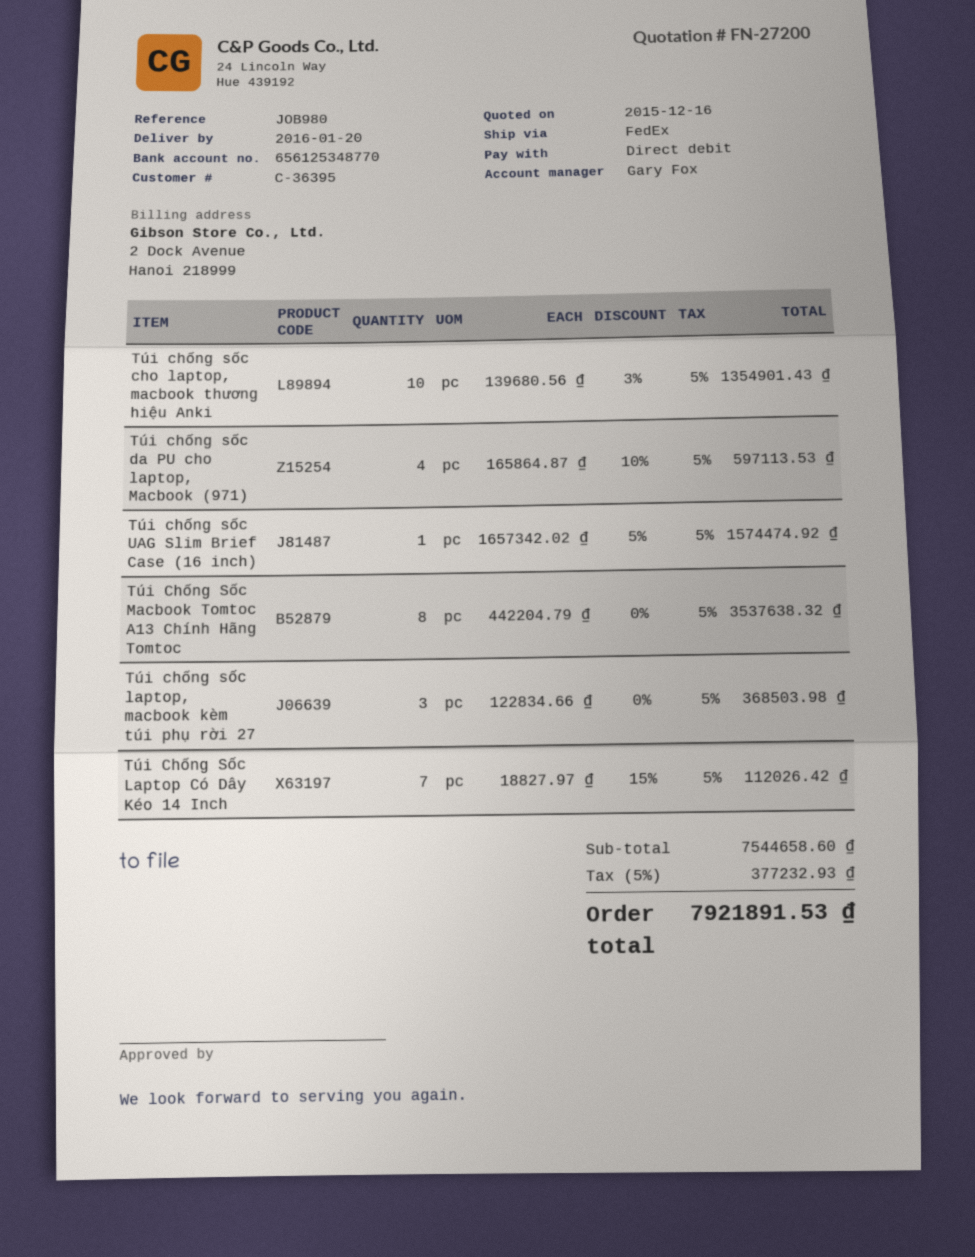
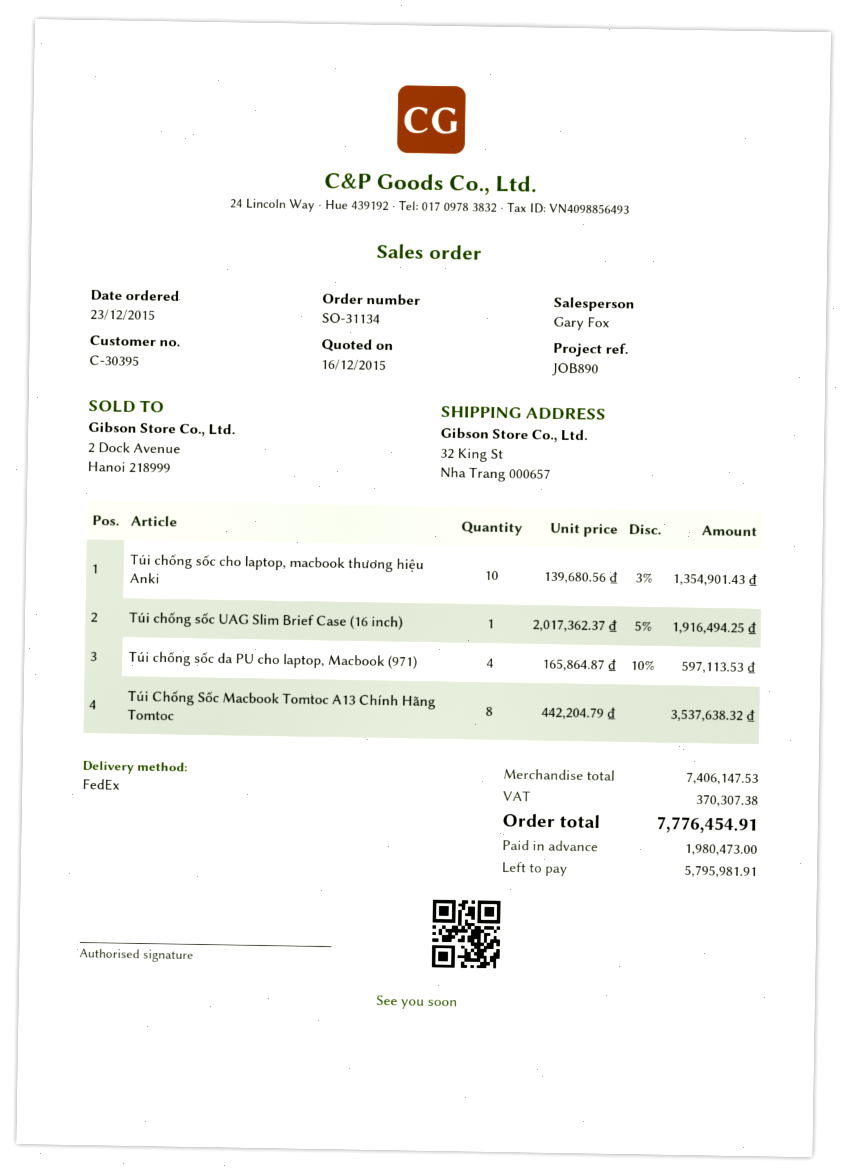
customer number: C-36395 -> C-30395
reference: JOB980 -> JOB890
Túi chống sốc UAG Slim Brief Case (16 inch): 1 x 1657342.02 - 5% = 1574474.92 -> 1 x 2017362.37 - 5% = 1916494.25
Túi chống sốc laptop, macbook kèm túi phụ rời 27: 3 x 122834.66 = 368503.98 -> none
Túi Chống Sốc Laptop Có Dây Kéo 14 Inch: 7 x 18827.97 - 15% = 112026.42 -> none
subtotal: 7544658.60 -> 7406147.53
tax: 377232.93 -> 370307.38
total: 7921891.53 -> 7776454.91

